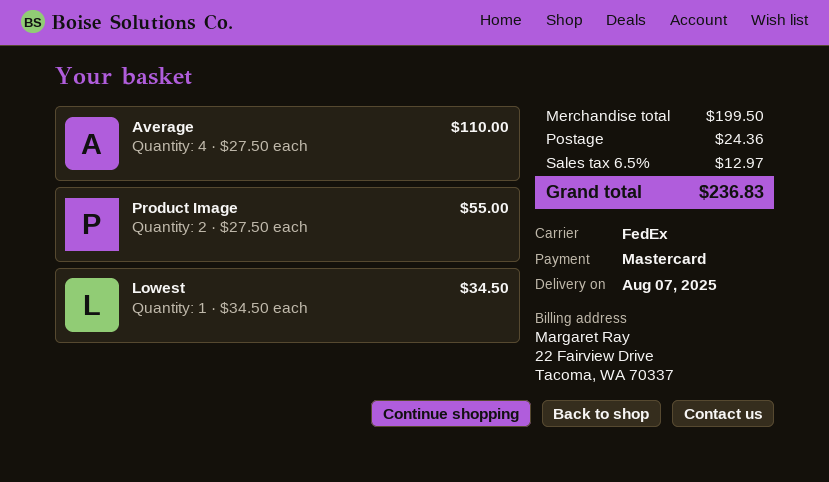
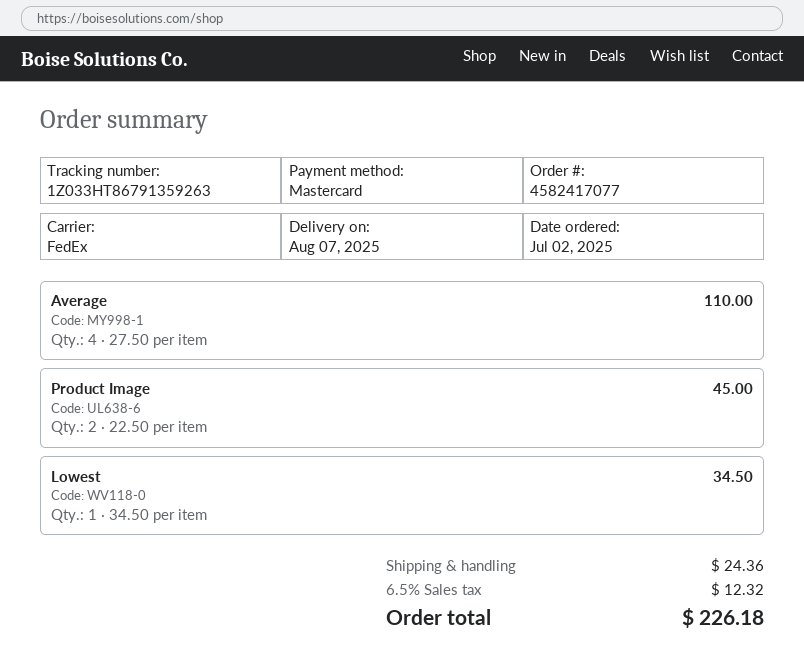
Product Image: 2 x 27.50 = 55.00 -> 2 x 22.50 = 45.00
tax: 6.5% = 12.97 -> 6.5% = 12.32
total: 236.83 -> 226.18

